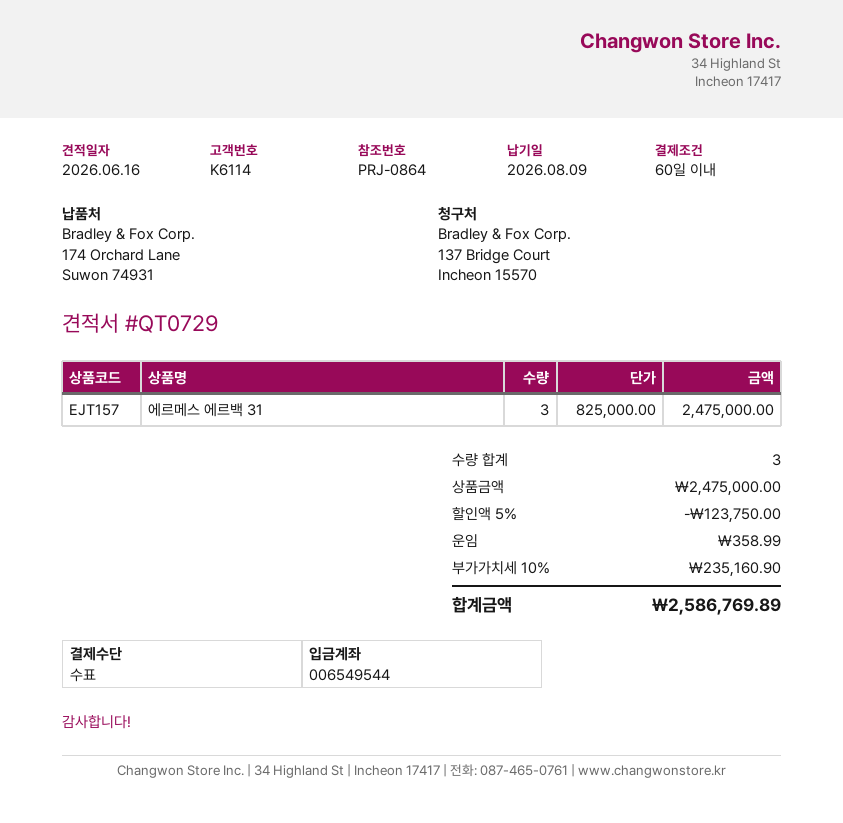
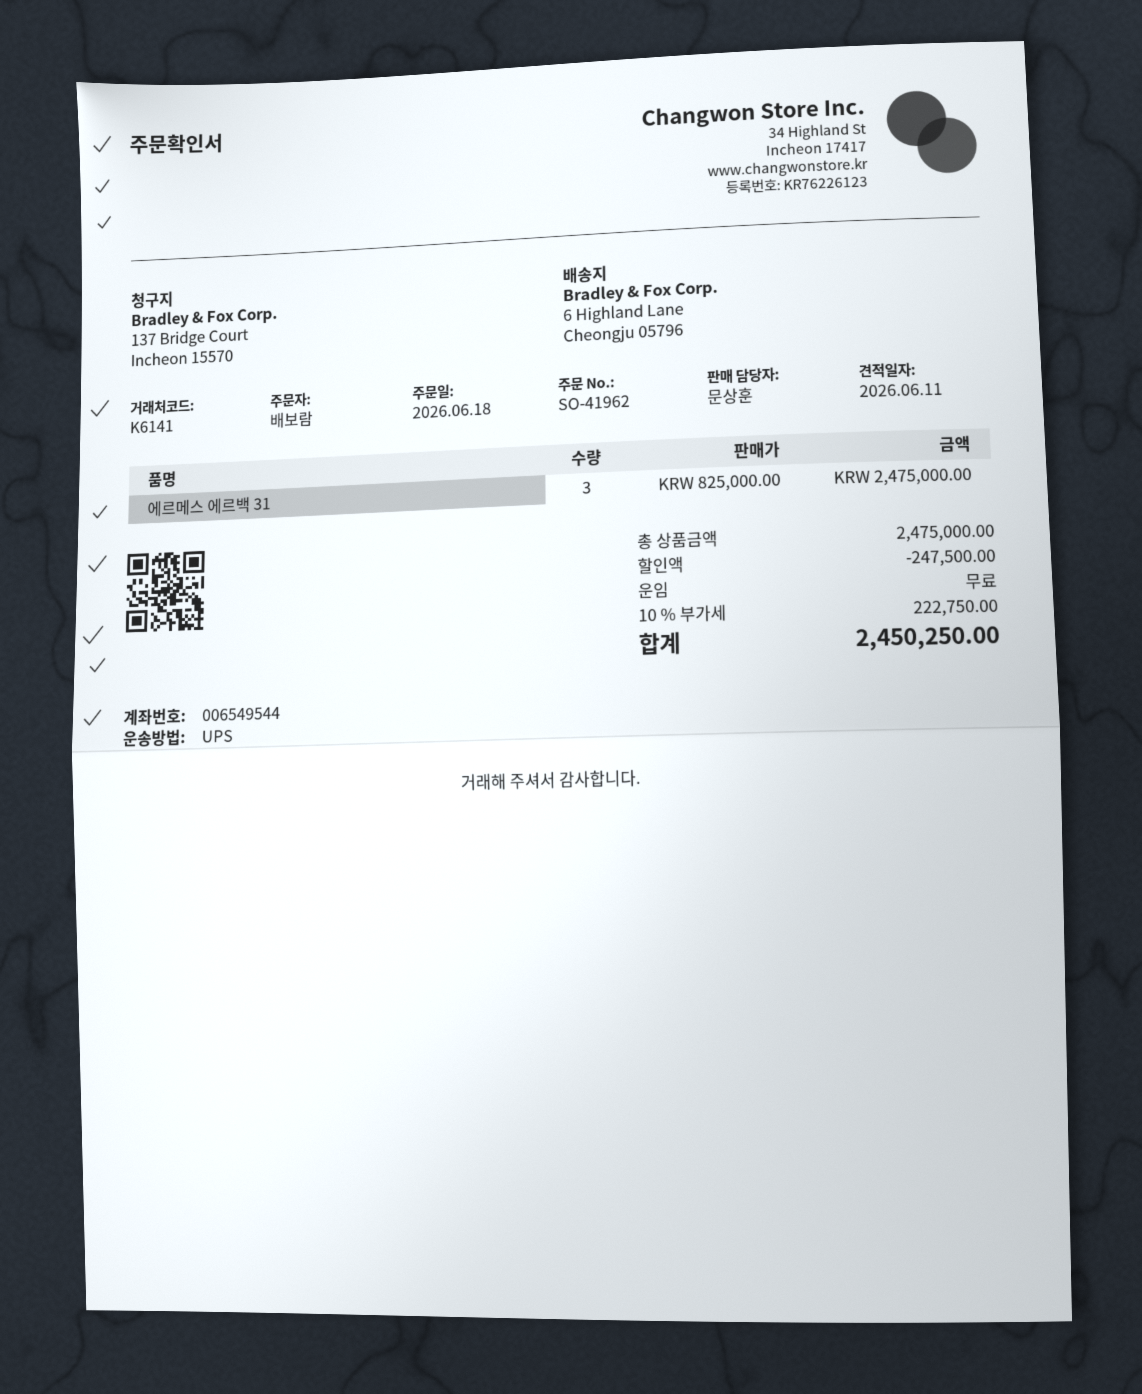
quote date: 2026-06-16 -> 2026-06-11
customer number: K6114 -> K6141
ship to: 174 Orchard Lane, Suwon 74931 -> 6 Highland Lane, Cheongju 05796
discount: 123750.00 -> 247500.00
shipping: 358.99 -> 0.00
tax: 10% = 235160.90 -> 10% = 222750.00
total: 2586769.89 -> 2450250.00

